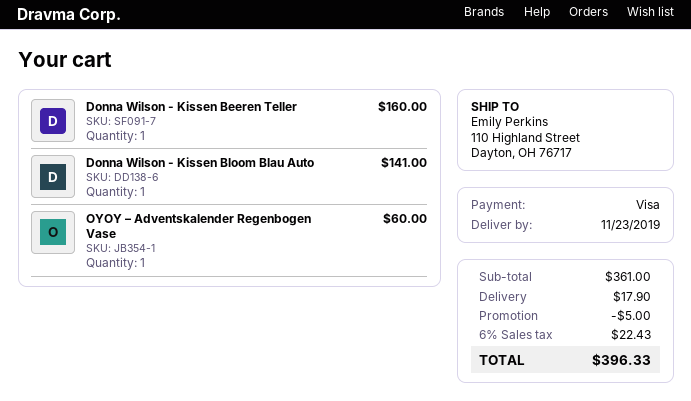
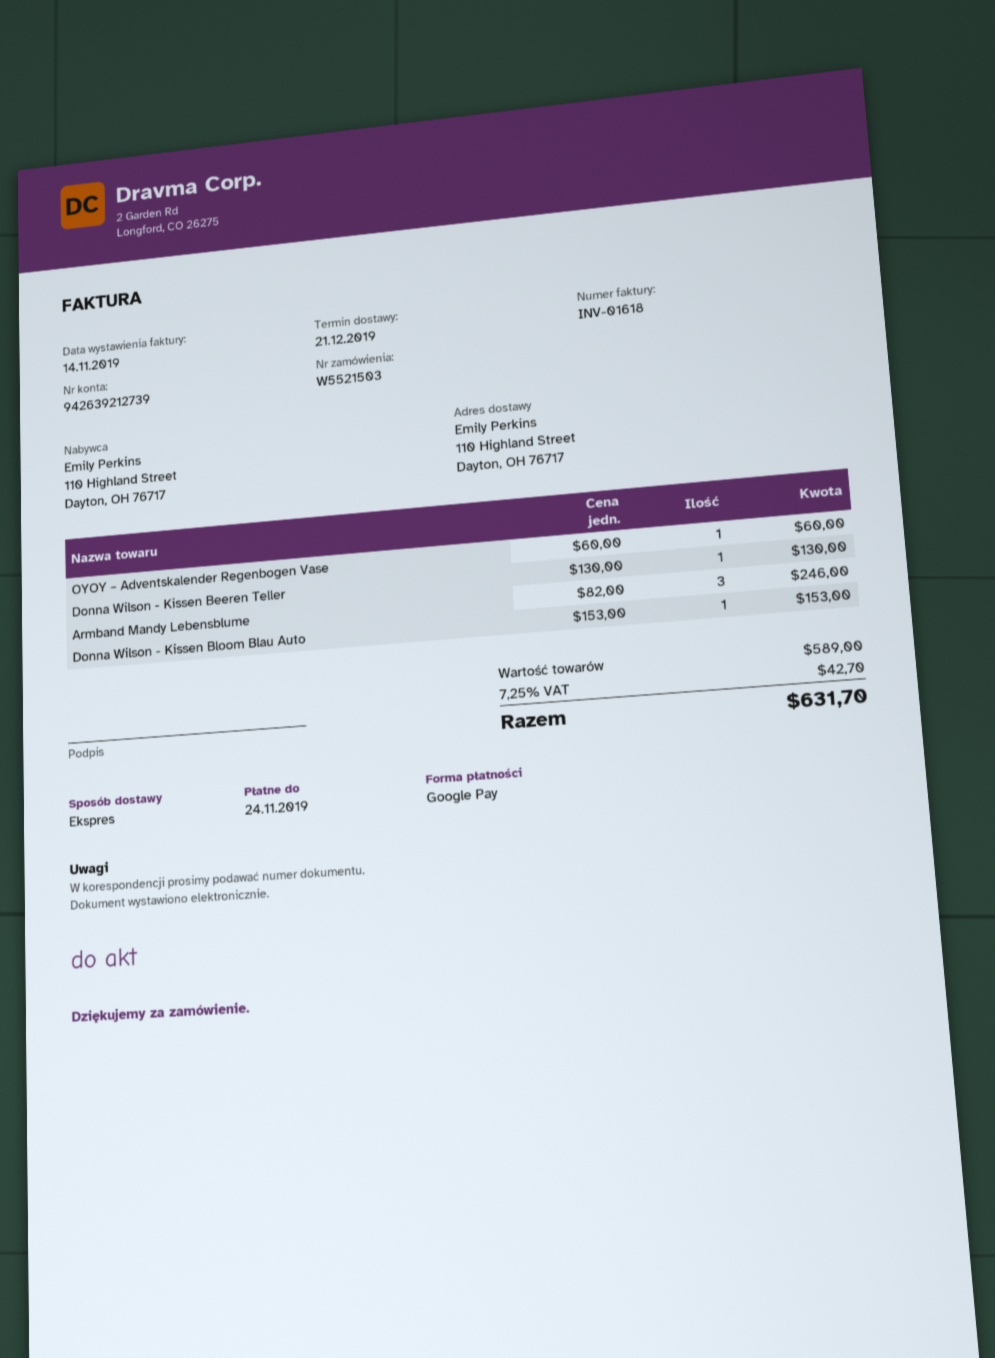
delivery date: 2019-11-23 -> 2019-12-21
payment method: Visa -> Google Pay
Donna Wilson - Kissen Beeren Teller: 1 for 160.00 -> 1 for 130.00
Donna Wilson - Kissen Bloom Blau Auto: 1 for 141.00 -> 1 for 153.00
Armband Mandy Lebensblume: none -> 3 for 246.00
subtotal: 361.00 -> 589.00
discount: 5.00 -> none
shipping: 17.90 -> none
tax: 6% = 22.43 -> 7.25% = 42.70
total: 396.33 -> 631.70

